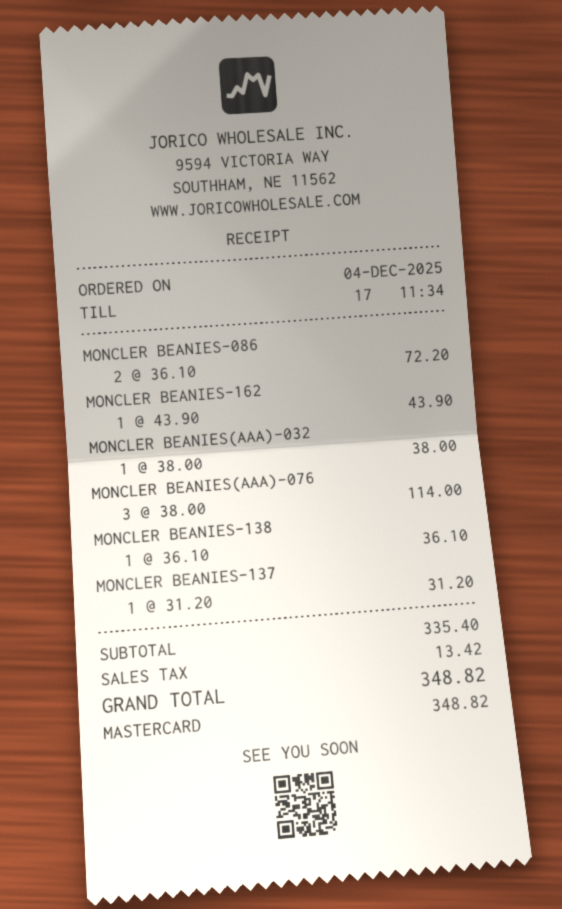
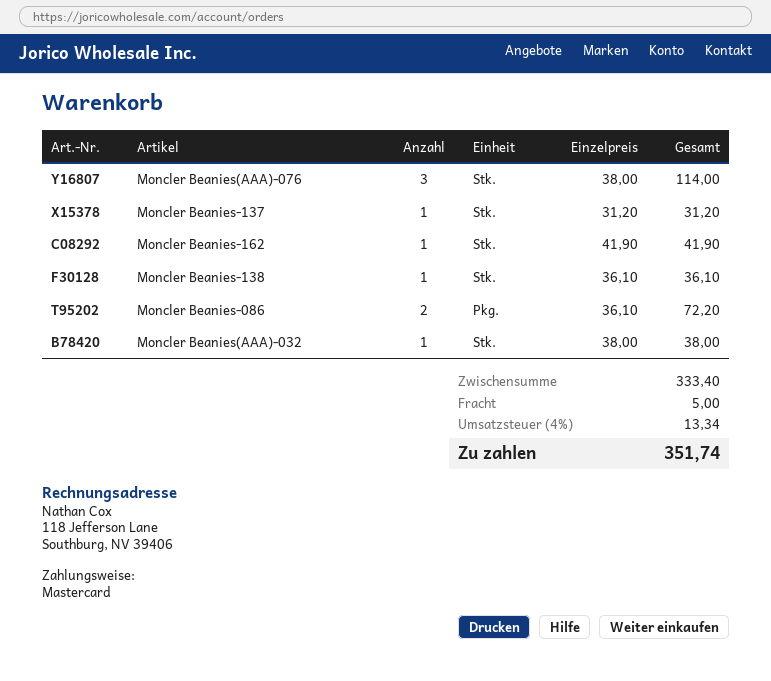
MONCLER BEANIES-162: 1 x 43.90 = 43.90 -> 1 x 41.90 = 41.90
subtotal: 335.40 -> 333.40
shipping: none -> 5.00
tax: 13.42 -> 13.34
total: 348.82 -> 351.74

